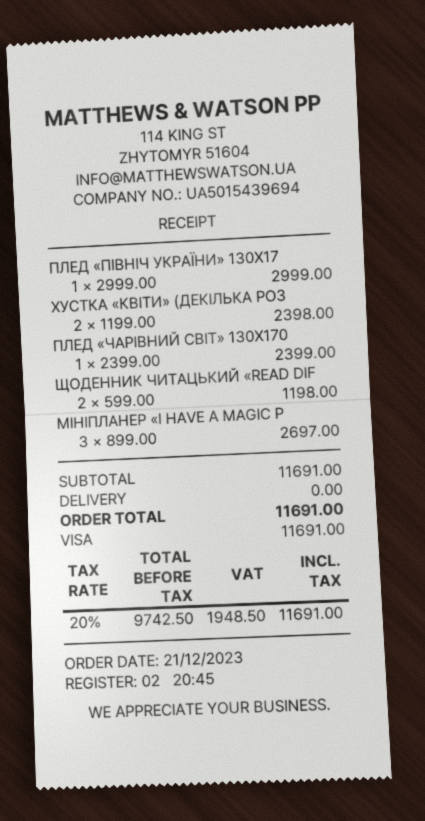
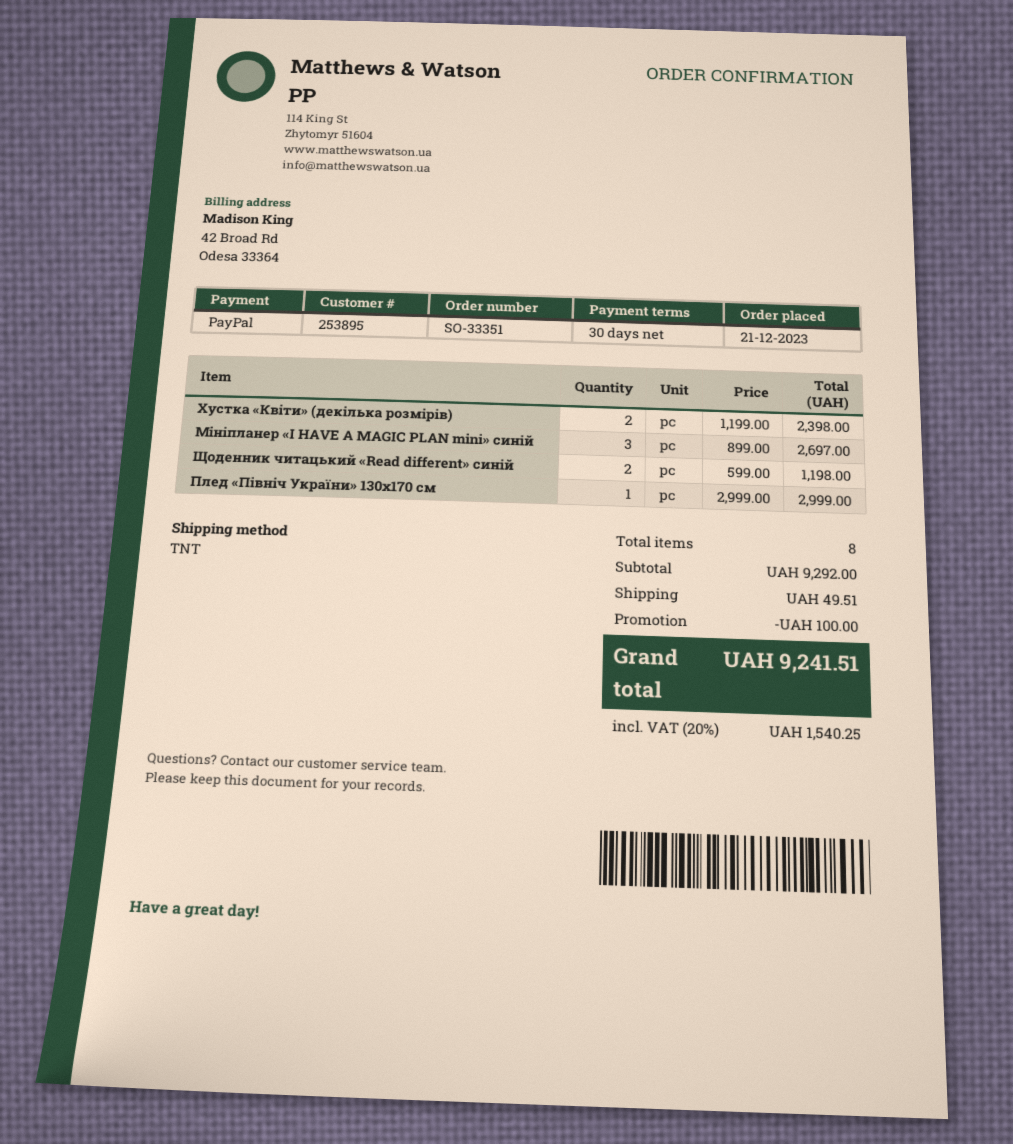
payment method: Visa -> PayPal
ПЛЕД «ЧАРІВНИЙ СВІТ» 130Х170: 1 x 2399.00 = 2399.00 -> none
subtotal: 11691.00 -> 9292.00
discount: none -> 100.00
shipping: 0.00 -> 49.51
tax: 20% = 1948.50 -> 20% = 1540.25
total: 11691.00 -> 9241.51

